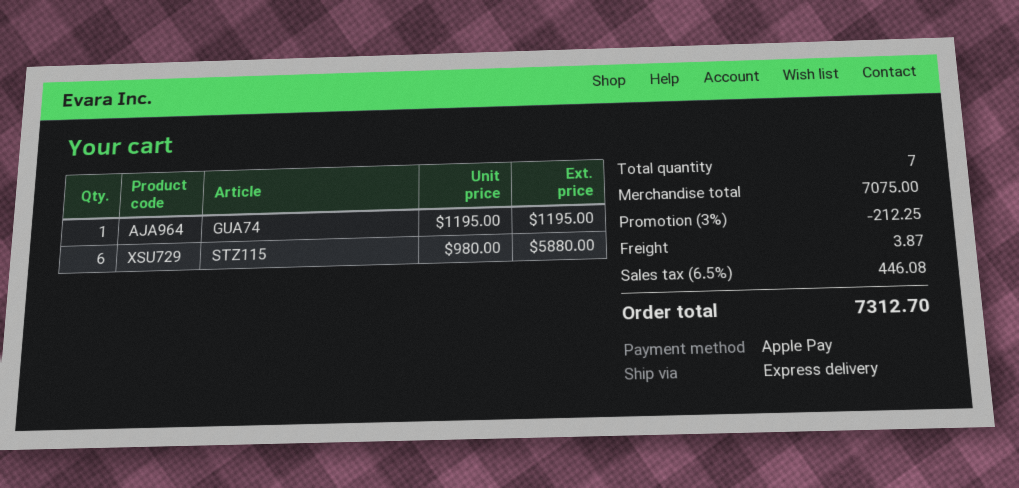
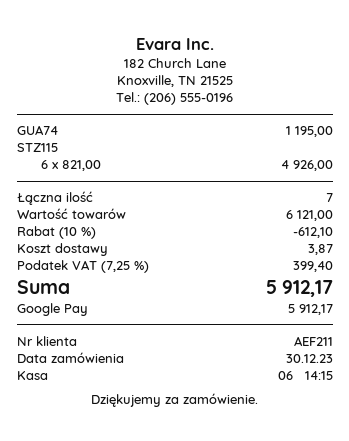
payment method: Apple Pay -> Google Pay
STZ115: 6 x 980.00 = 5880.00 -> 6 x 821.00 = 4926.00
subtotal: 7075.00 -> 6121.00
discount: 3% = 212.25 -> 10% = 612.10
tax: 6.5% = 446.08 -> 7.25% = 399.40
total: 7312.70 -> 5912.17

